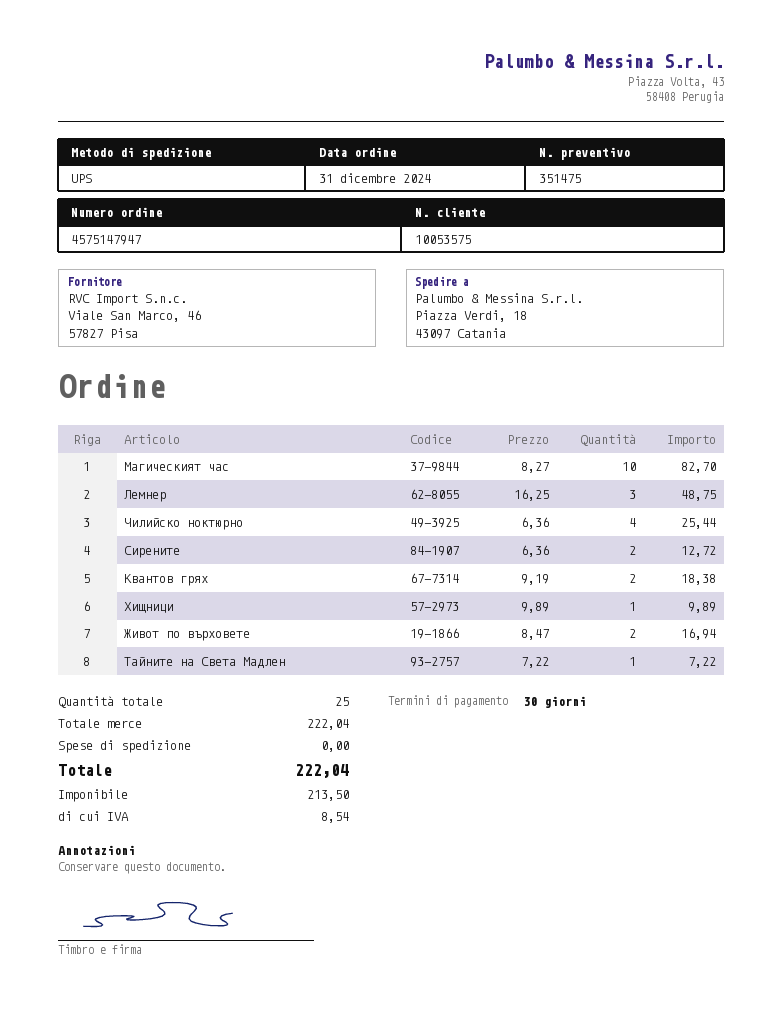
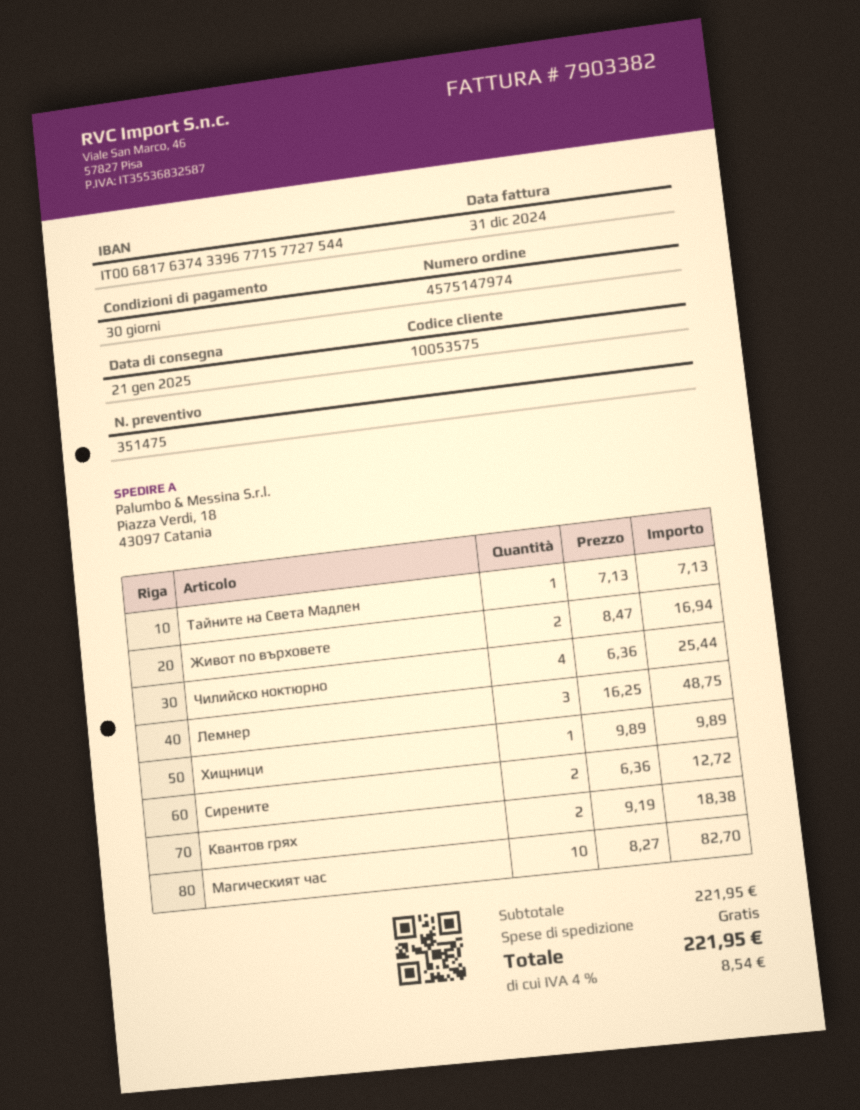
order number: 4575147947 -> 4575147974
Тайните на Света Мадлен: 1 x 7.22 = 7.22 -> 1 x 7.13 = 7.13
subtotal: 222.04 -> 221.95
total: 222.04 -> 221.95

